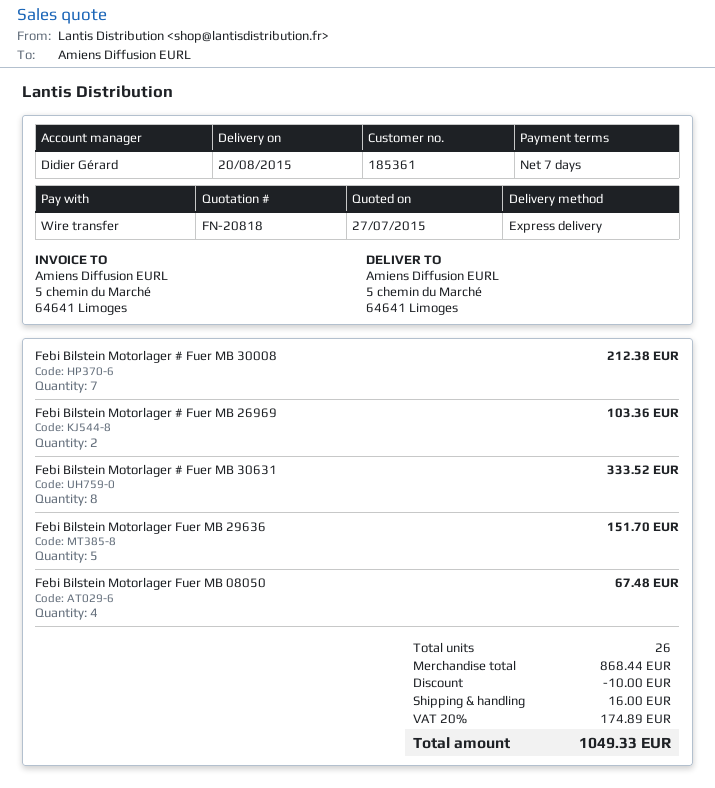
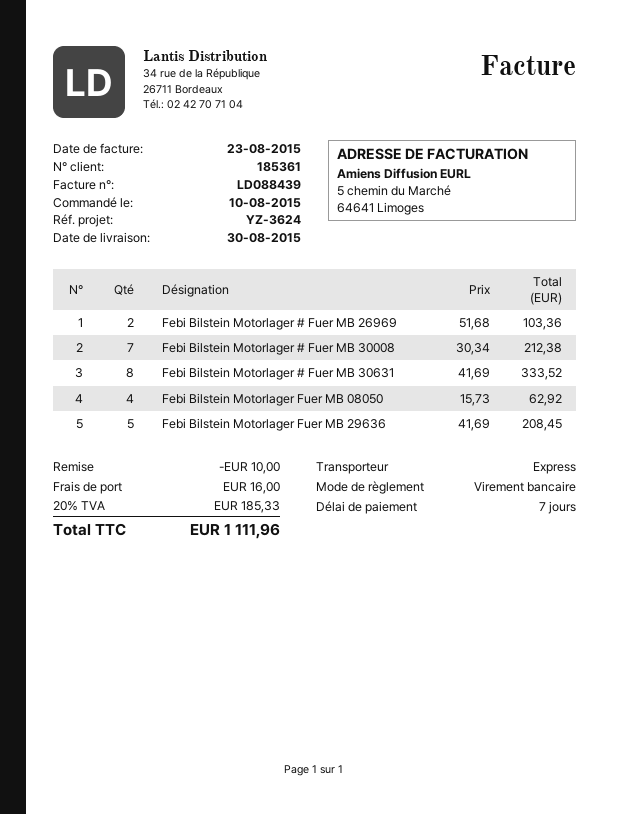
delivery date: 2015-08-20 -> 2015-08-30
Febi Bilstein Motorlager Fuer MB 29636: 5 for 151.70 -> 5 for 208.45
Febi Bilstein Motorlager Fuer MB 08050: 4 for 67.48 -> 4 for 62.92
tax: 20% = 174.89 -> 20% = 185.33
total: 1049.33 -> 1111.96

